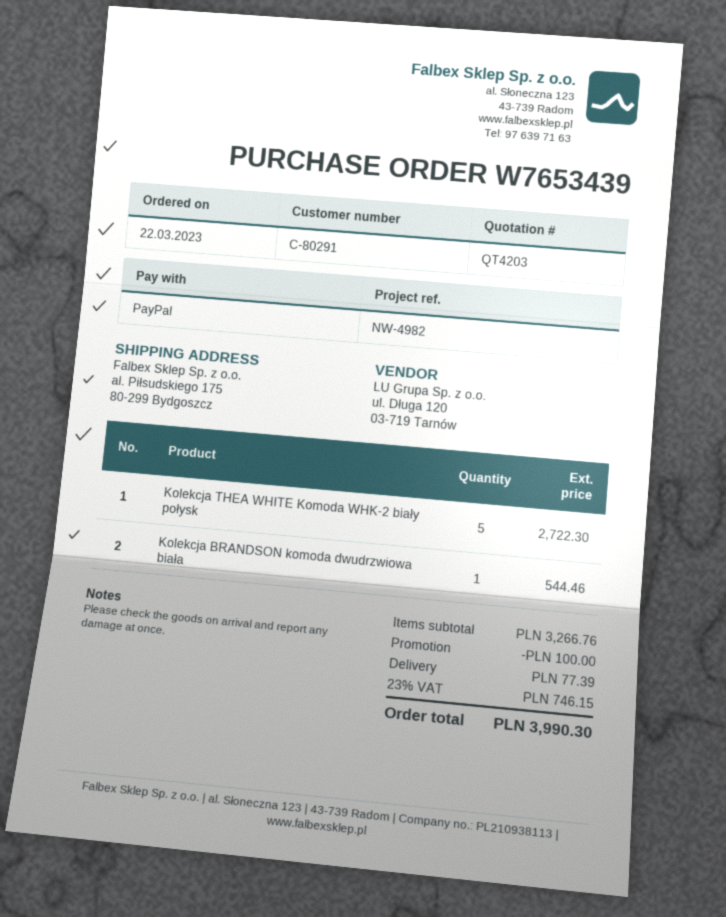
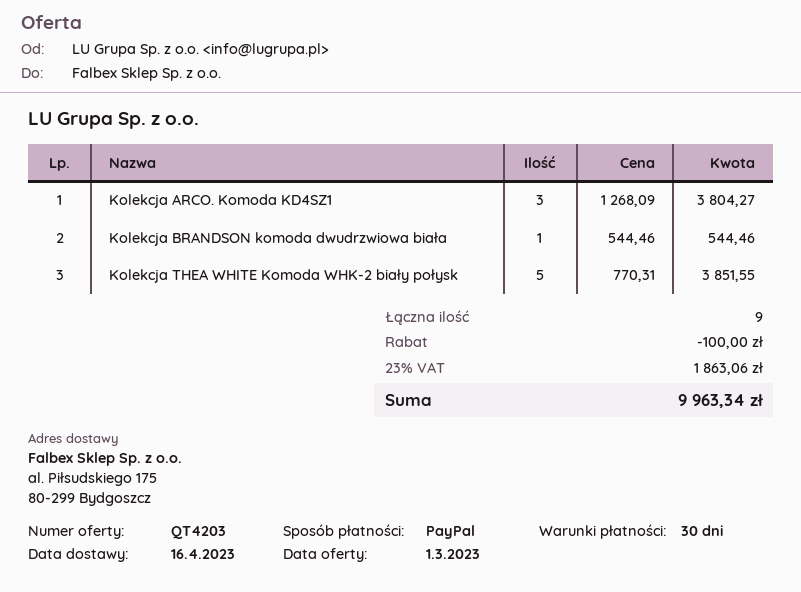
Kolekcja THEA WHITE Komoda WHK-2 biały połysk: 5 for 2722.30 -> 5 for 3851.55
Kolekcja ARCO. Komoda KD4SZ1: none -> 3 for 3804.27
shipping: 77.39 -> none
tax: 23% = 746.15 -> 23% = 1863.06
total: 3990.30 -> 9963.34

